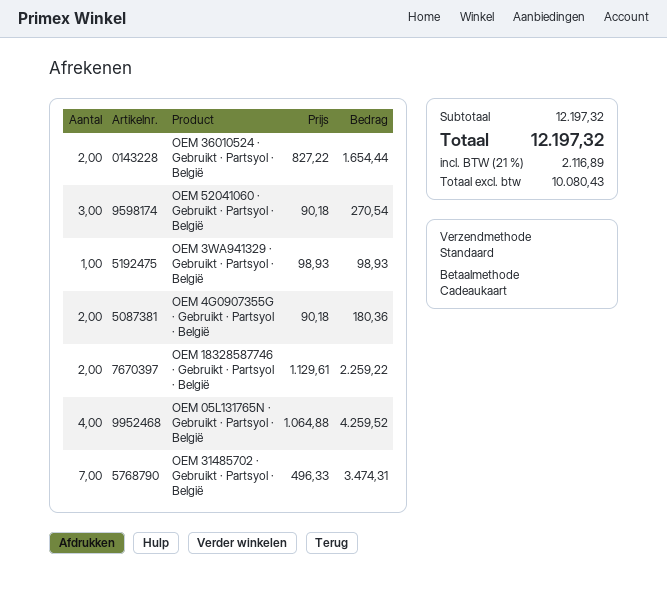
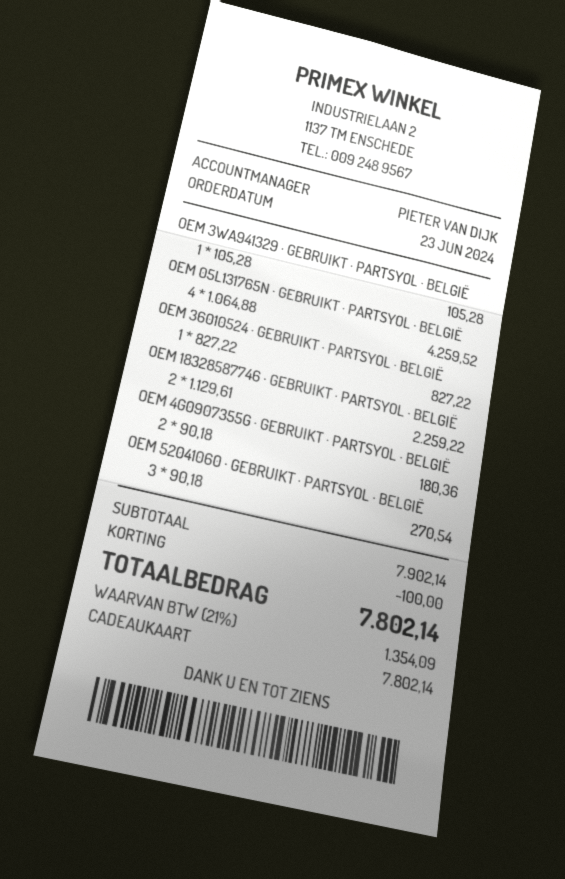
OEM 36010524 · Gebruikt · Partsyol · België: 2 x 827.22 = 1654.44 -> 1 x 827.22 = 827.22
OEM 3WA941329 · Gebruikt · Partsyol · België: 1 x 98.93 = 98.93 -> 1 x 105.28 = 105.28
OEM 31485702 · Gebruikt · Partsyol · België: 7 x 496.33 = 3474.31 -> none
subtotal: 12197.32 -> 7902.14
discount: none -> 100.00
tax: 21% = 2116.89 -> 21% = 1354.09
total: 12197.32 -> 7802.14

